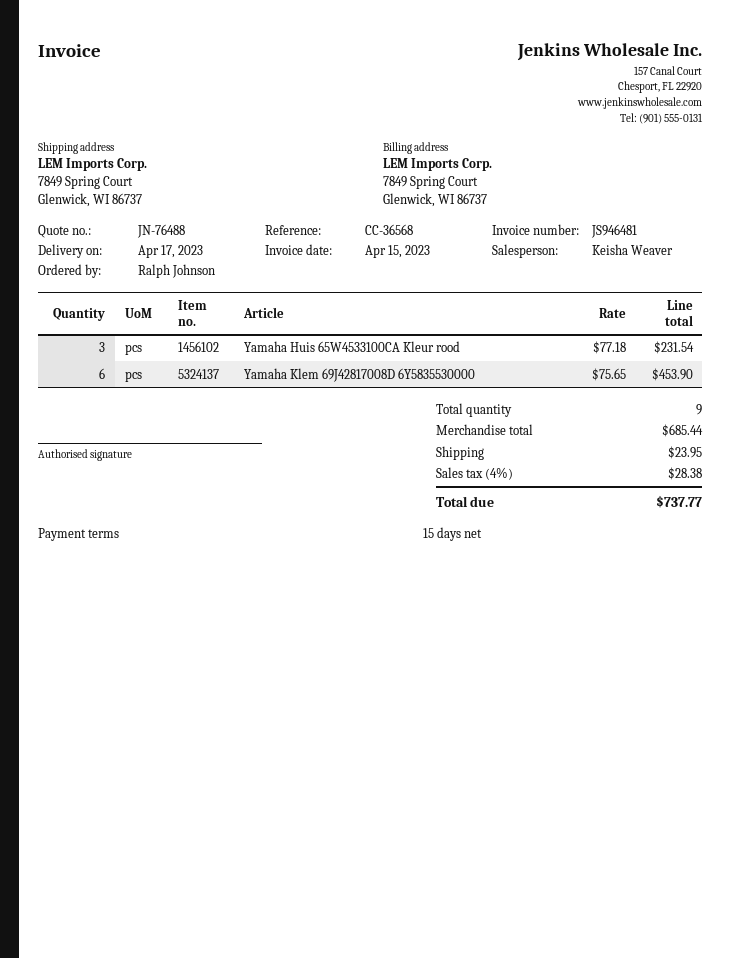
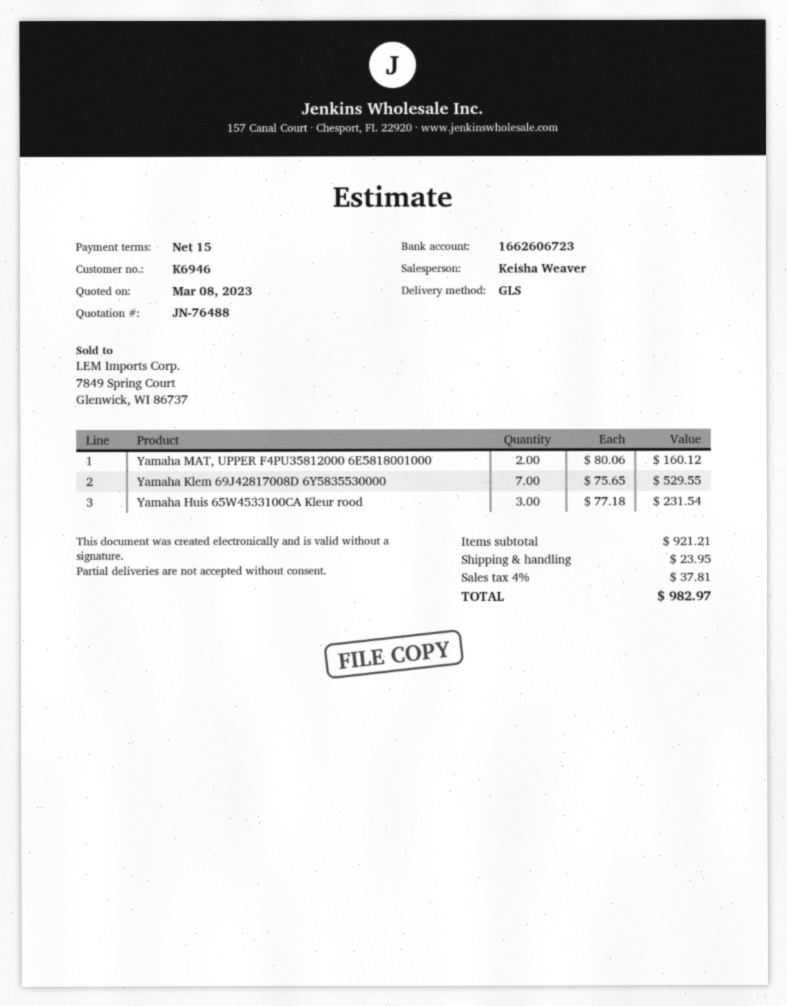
Yamaha Klem 69J42817008D 6Y5835530000: 6 x 75.65 = 453.90 -> 7 x 75.65 = 529.55
Yamaha MAT, UPPER F4PU35812000 6E5818001000: none -> 2 x 80.06 = 160.12
subtotal: 685.44 -> 921.21
tax: 4% = 28.38 -> 4% = 37.81
total: 737.77 -> 982.97

